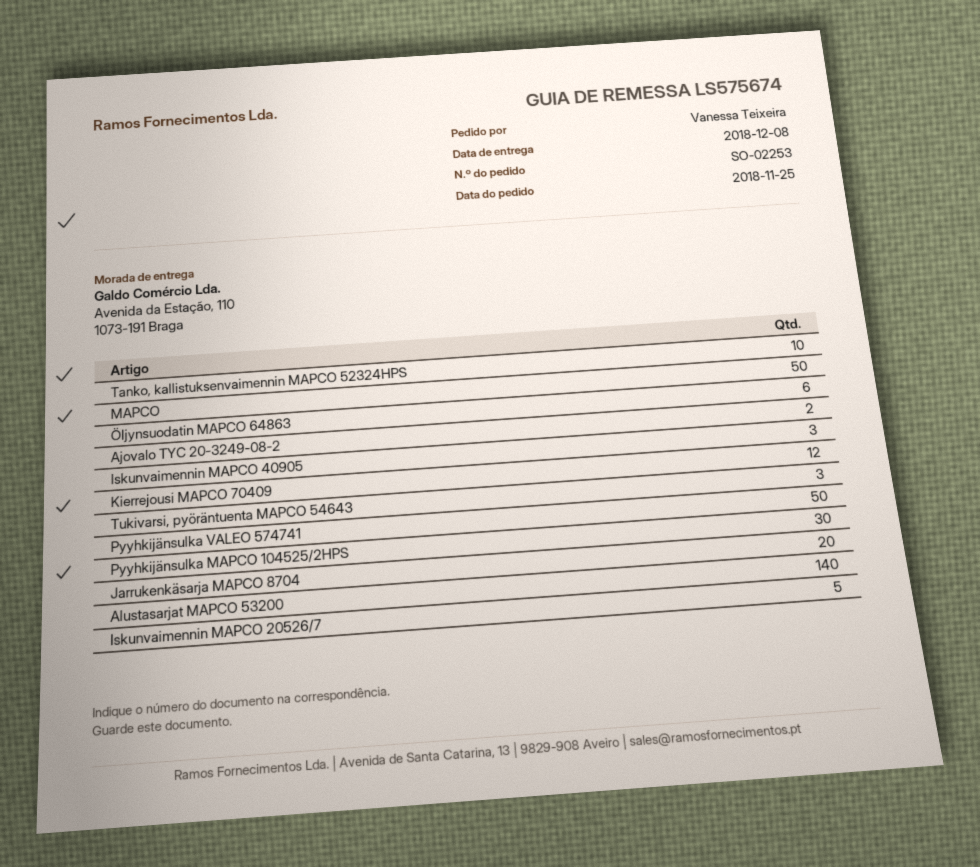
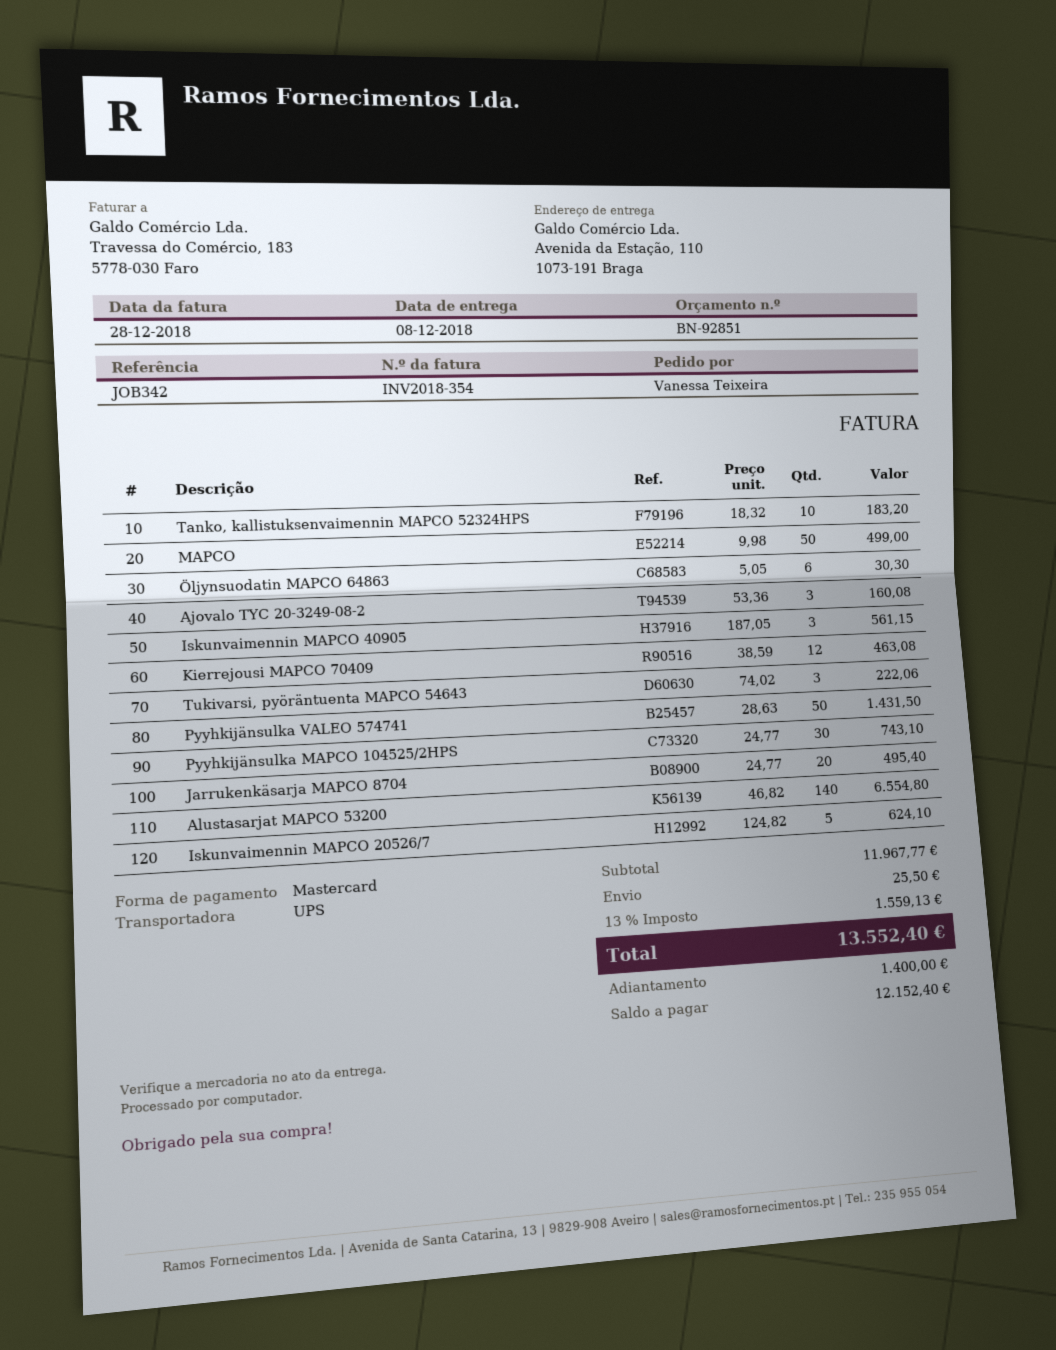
Ajovalo TYC 20-3249-08-2: 2 -> 3

